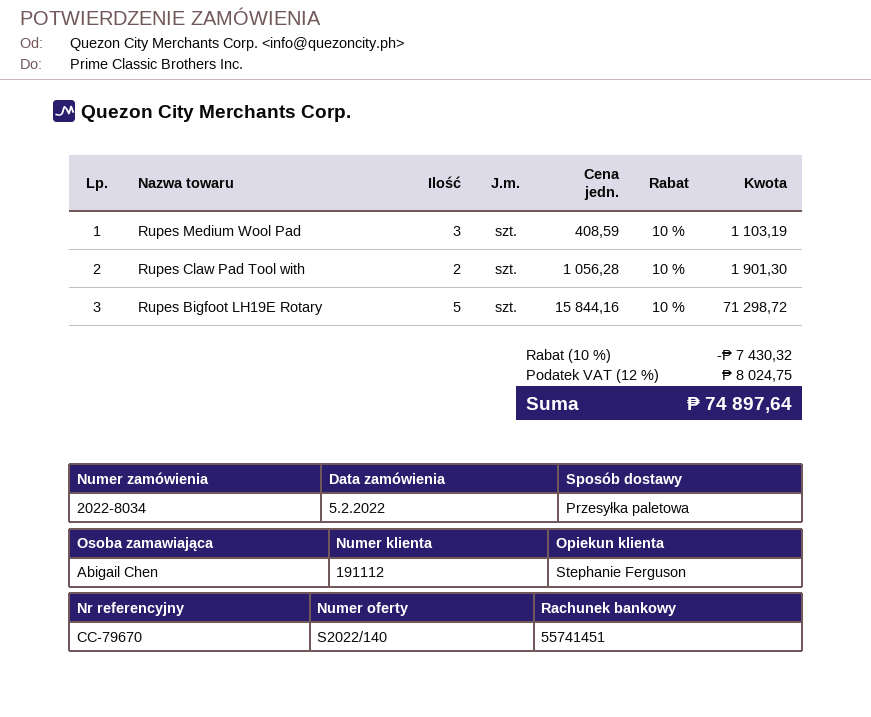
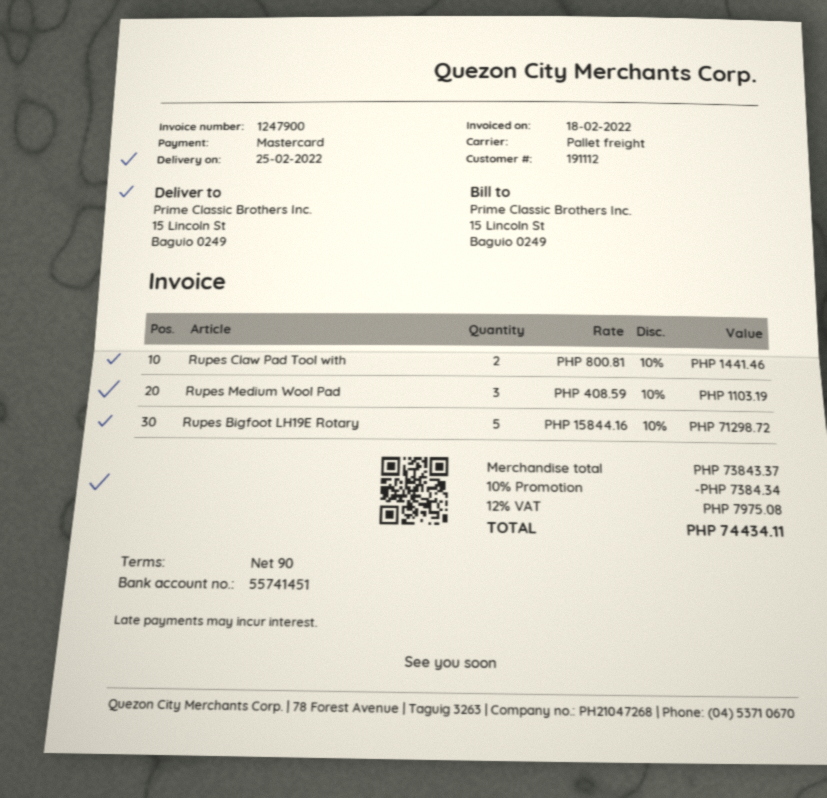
Rupes Claw Pad Tool with: 2 x 1056.28 - 10% = 1901.30 -> 2 x 800.81 - 10% = 1441.46
discount: 10% = 7430.32 -> 10% = 7384.34
tax: 12% = 8024.75 -> 12% = 7975.08
total: 74897.64 -> 74434.11

